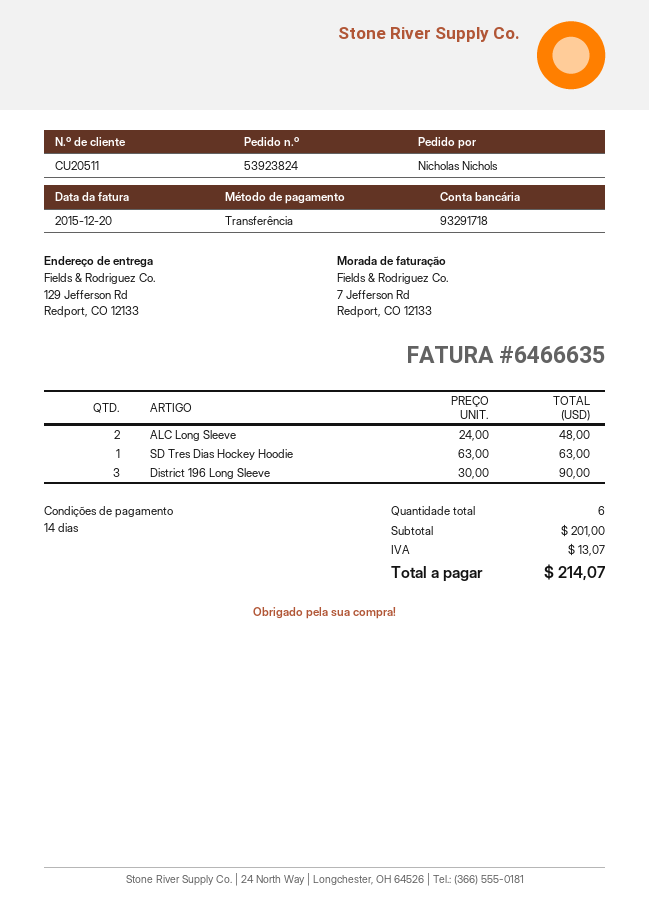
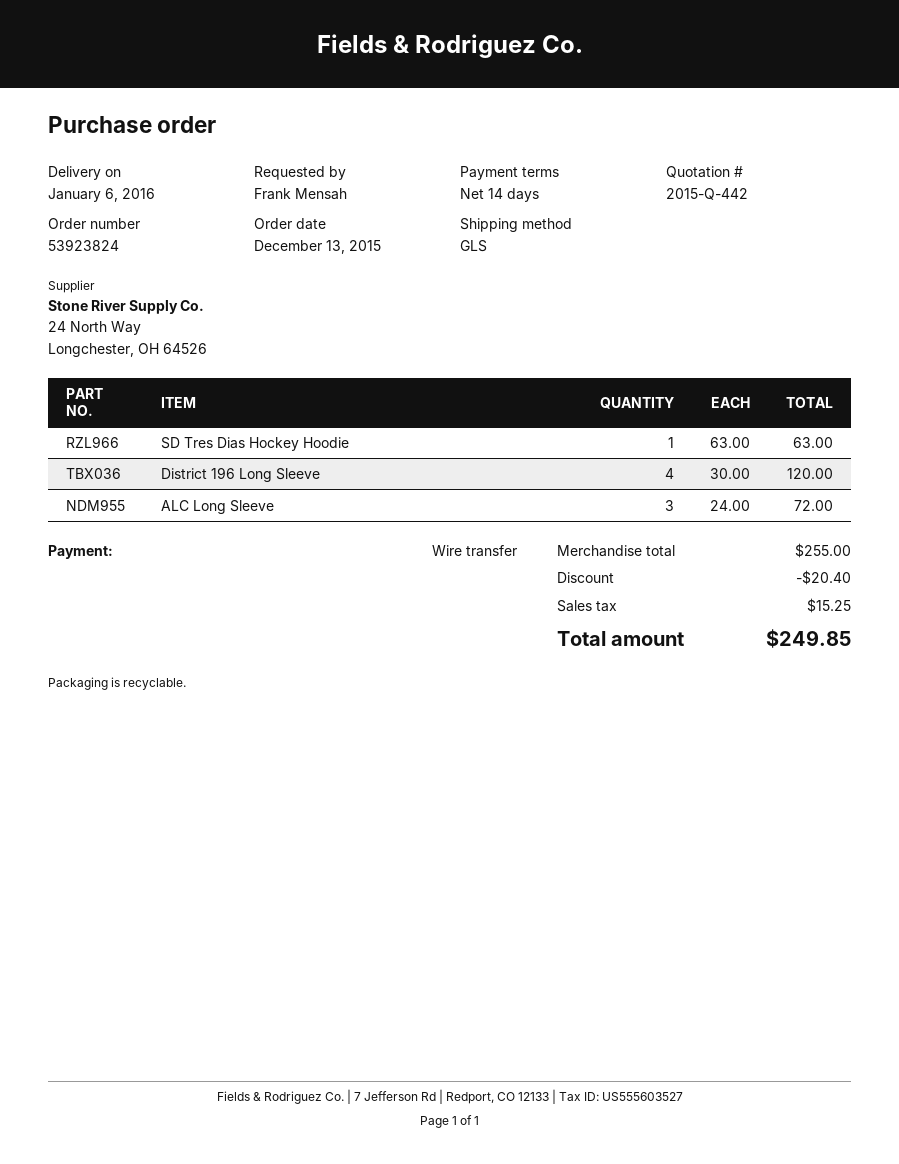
ordered by: Nicholas Nichols -> Frank Mensah
ALC Long Sleeve: 2 x 24.00 = 48.00 -> 3 x 24.00 = 72.00
District 196 Long Sleeve: 3 x 30.00 = 90.00 -> 4 x 30.00 = 120.00
subtotal: 201.00 -> 255.00
discount: none -> 20.40
tax: 13.07 -> 15.25
total: 214.07 -> 249.85

